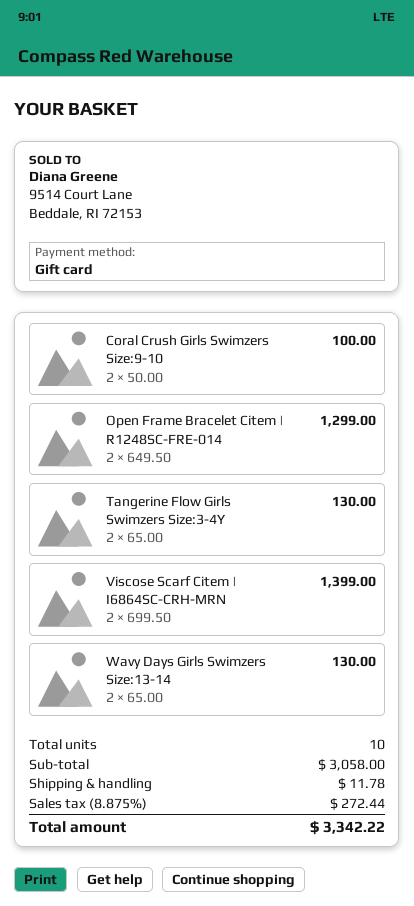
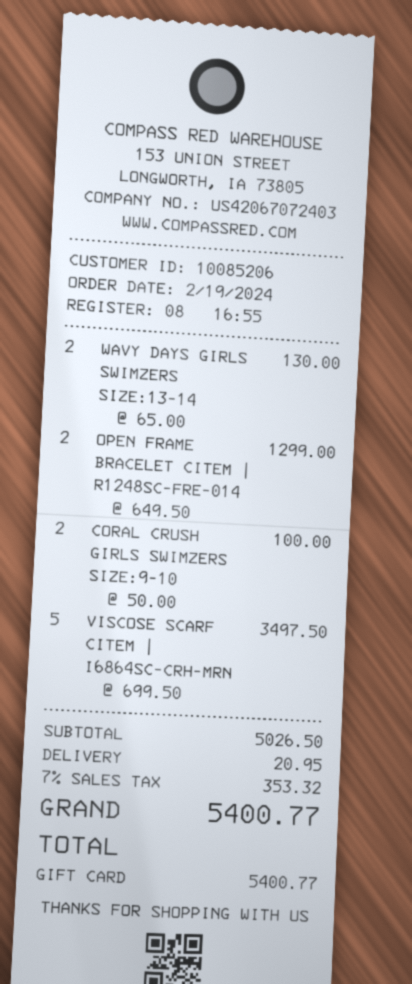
Tangerine Flow Girls Swimzers Size:3-4Y: 2 x 65.00 = 130.00 -> none
Viscose Scarf Citem | I6864SC-CRH-MRN: 2 x 699.50 = 1399.00 -> 5 x 699.50 = 3497.50
subtotal: 3058.00 -> 5026.50
shipping: 11.78 -> 20.95
tax: 8.875% = 272.44 -> 7% = 353.32
total: 3342.22 -> 5400.77

